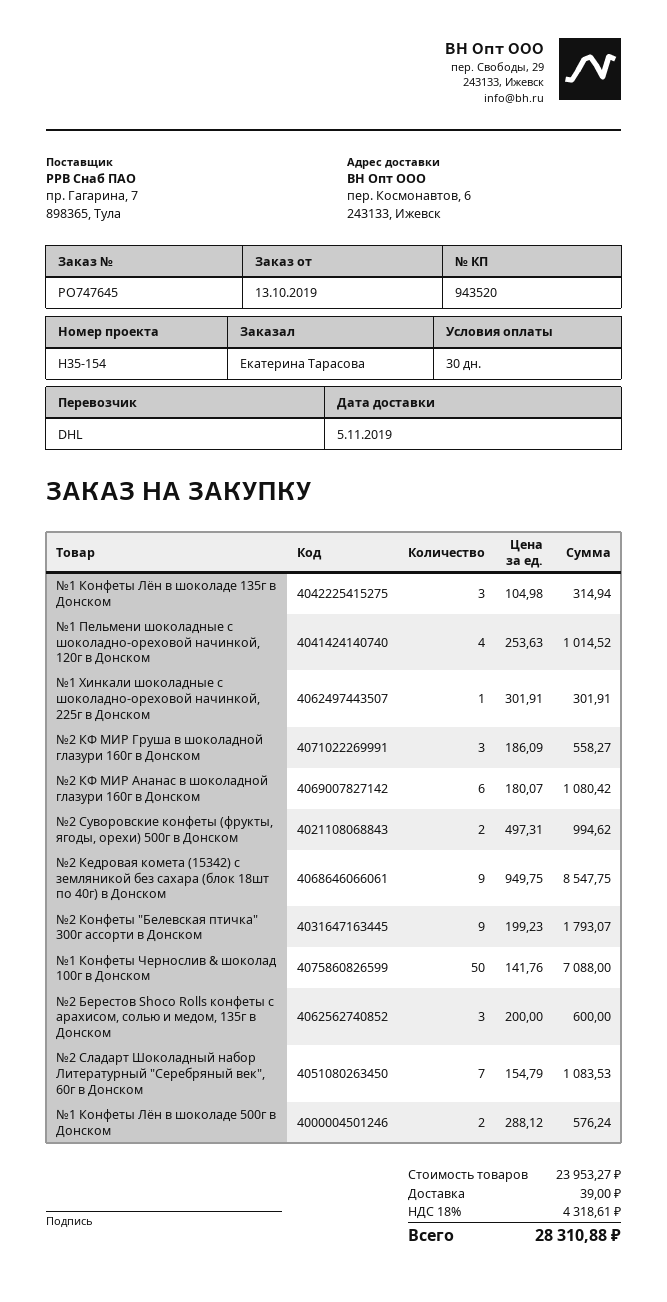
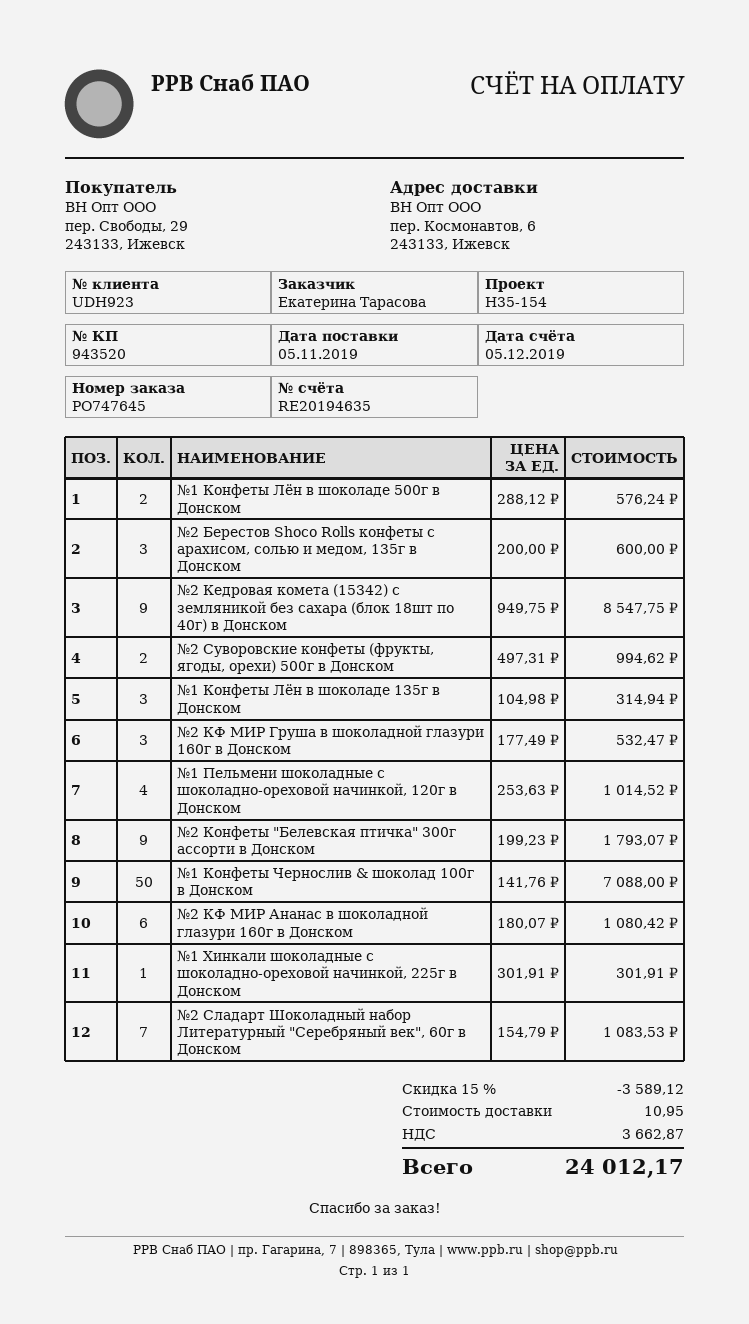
№2 КФ МИР Груша в шоколадной глазури 160г в Донском: 3 x 186.09 = 558.27 -> 3 x 177.49 = 532.47
discount: none -> 15% = 3589.12
shipping: 39.00 -> 10.95
tax: 4318.61 -> 3662.87
total: 28310.88 -> 24012.17

